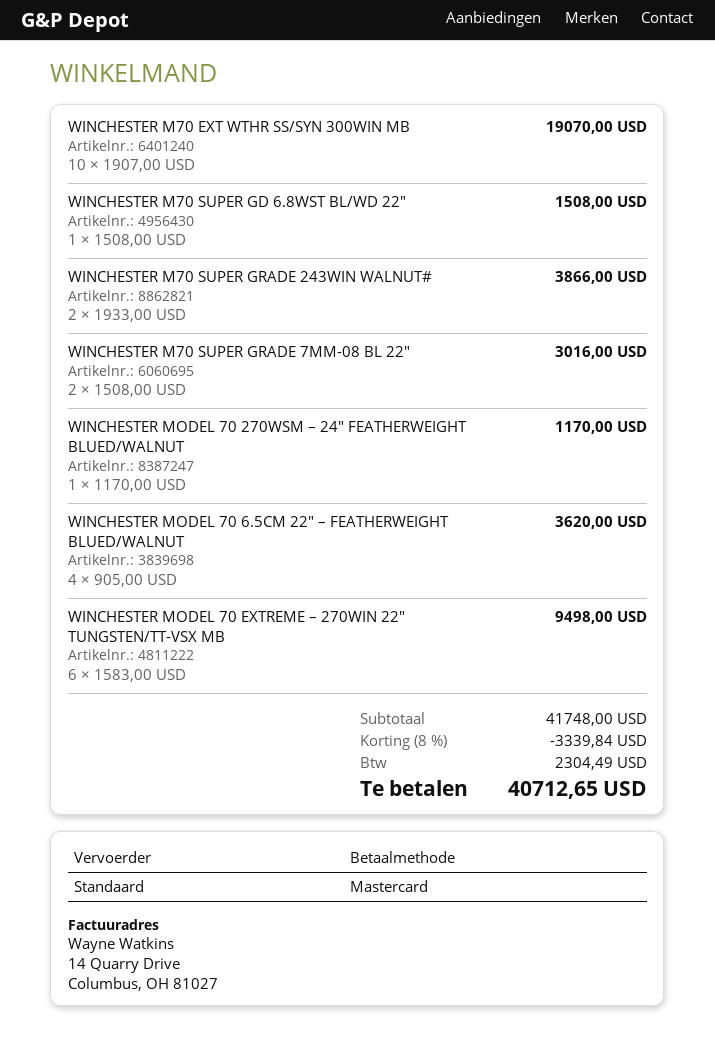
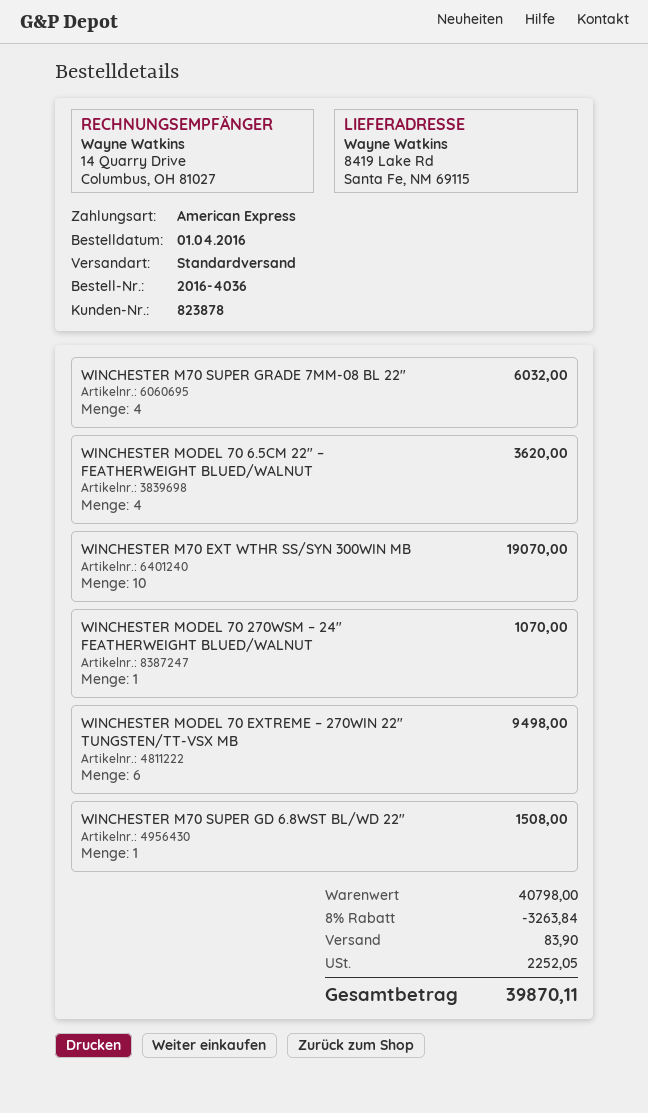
payment method: Mastercard -> American Express
WINCHESTER M70 SUPER GRADE 243WIN WALNUT#: 2 for 3866.00 -> none
WINCHESTER M70 SUPER GRADE 7MM-08 BL 22″: 2 for 3016.00 -> 4 for 6032.00
WINCHESTER MODEL 70 270WSM – 24″ FEATHERWEIGHT BLUED/WALNUT: 1 for 1170.00 -> 1 for 1070.00
subtotal: 41748.00 -> 40798.00
discount: 8% = 3339.84 -> 8% = 3263.84
shipping: none -> 83.90
tax: 2304.49 -> 2252.05
total: 40712.65 -> 39870.11

